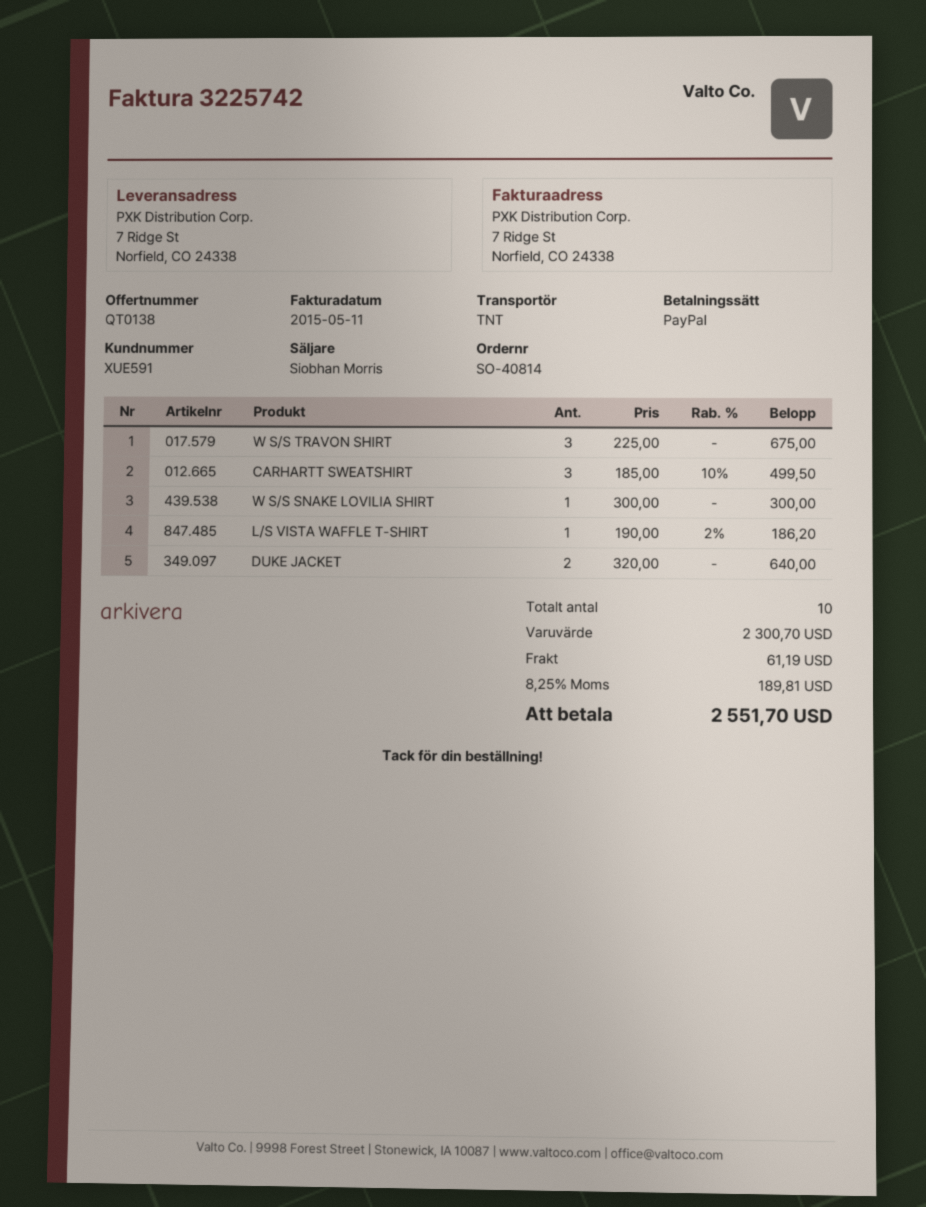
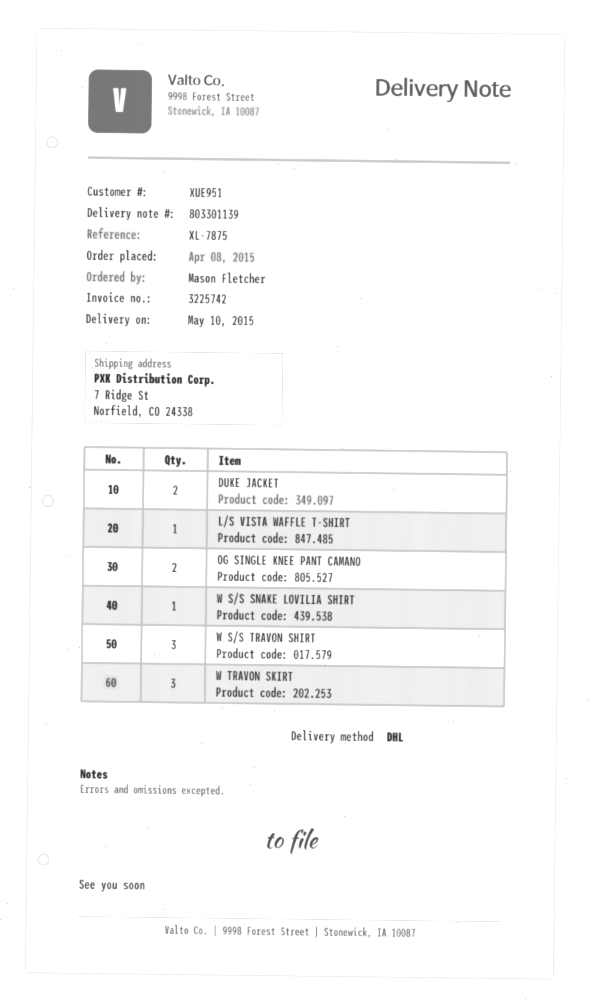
customer number: XUE591 -> XUE951
shipping method: TNT -> DHL
CARHARTT SWEATSHIRT: 3 -> none
OG SINGLE KNEE PANT CAMANO: none -> 2
W TRAVON SKIRT: none -> 3

